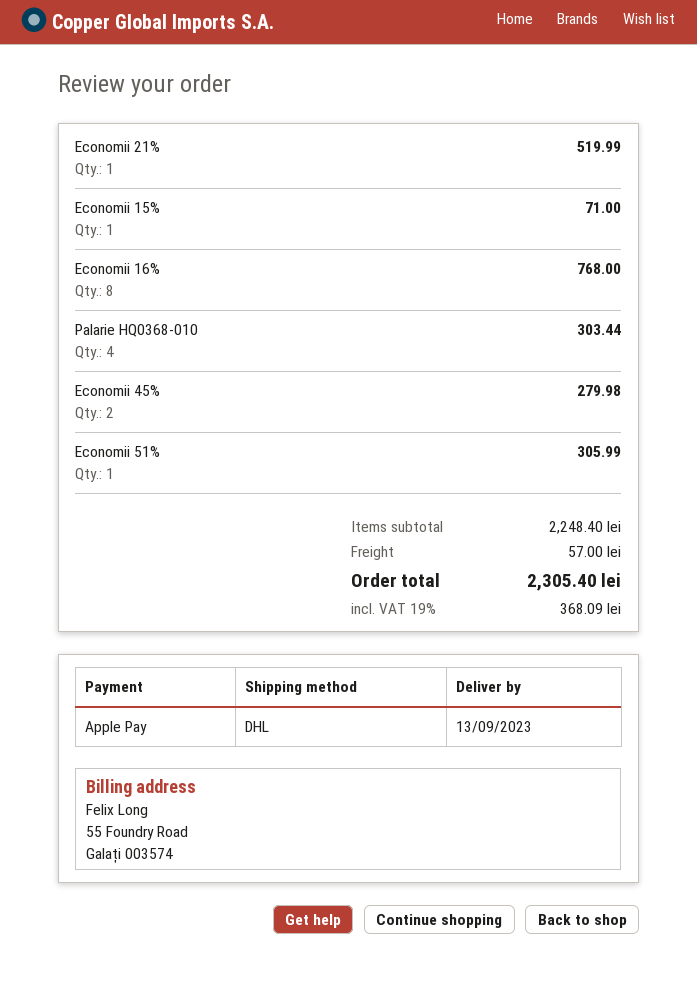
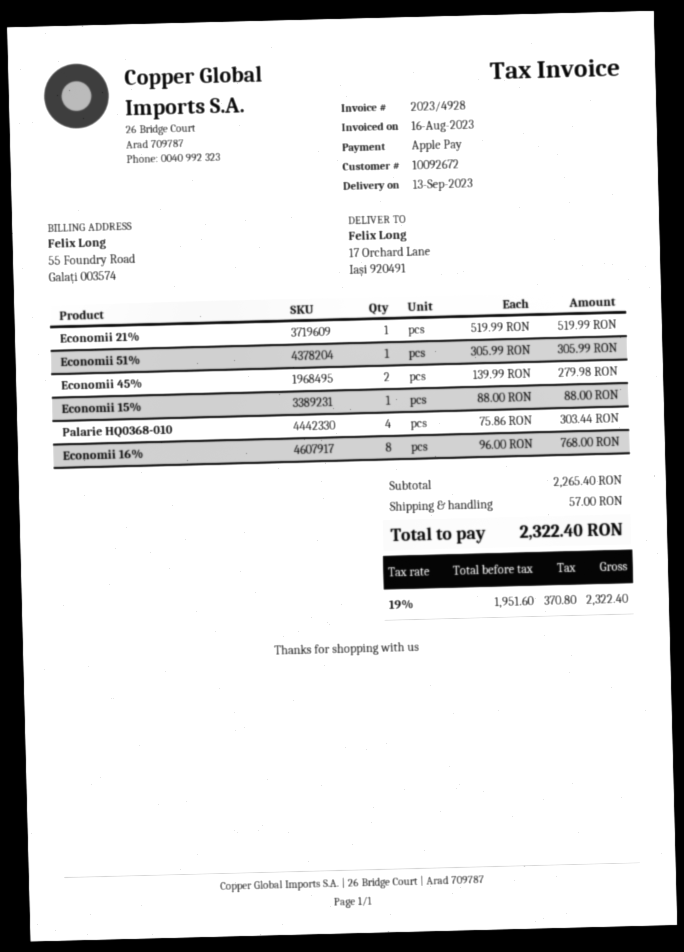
Economii 15%: 1 for 71.00 -> 1 for 88.00
subtotal: 2248.40 -> 2265.40
tax: 19% = 368.09 -> 19% = 370.80
total: 2305.40 -> 2322.40

